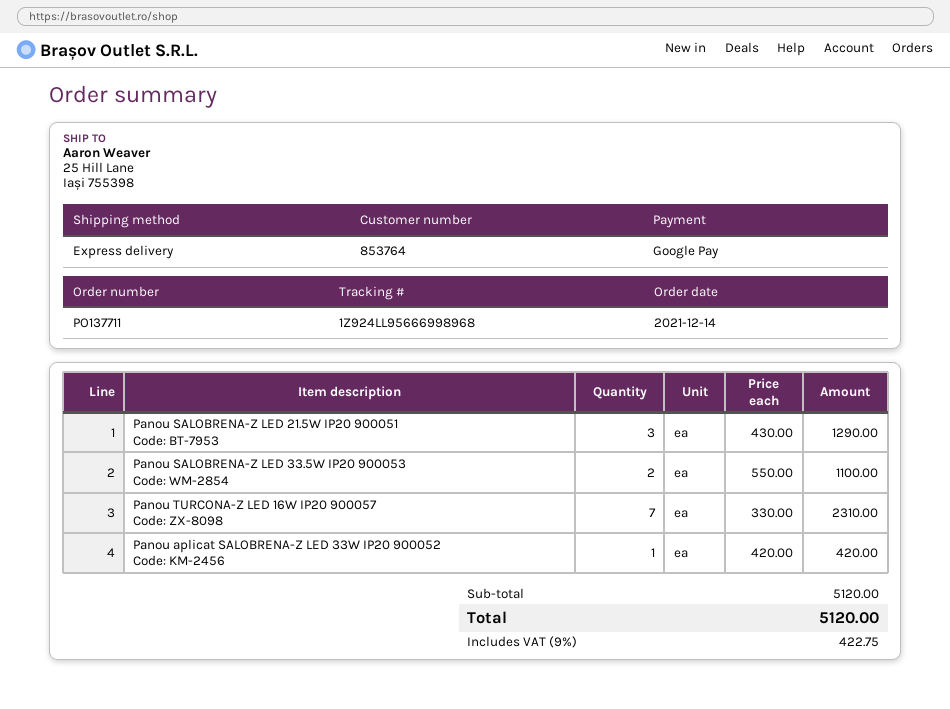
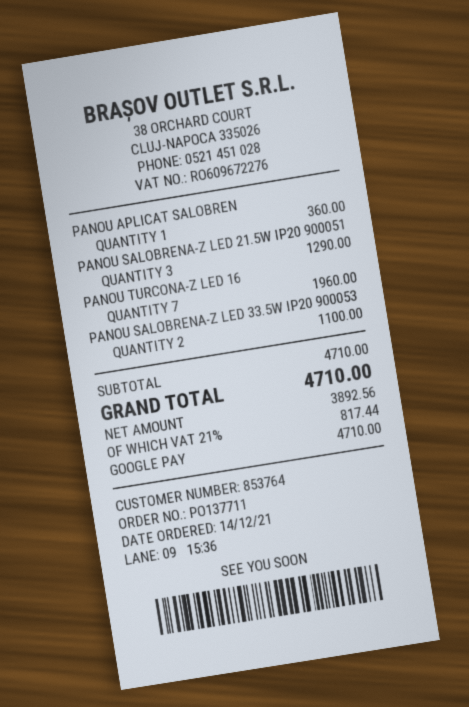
Panou TURCONA-Z LED 16W IP20 900057: 7 for 2310.00 -> 7 for 1960.00
Panou aplicat SALOBRENA-Z LED 33W IP20 900052: 1 for 420.00 -> 1 for 360.00
subtotal: 5120.00 -> 4710.00
tax: 9% = 422.75 -> 21% = 817.44
total: 5120.00 -> 4710.00

